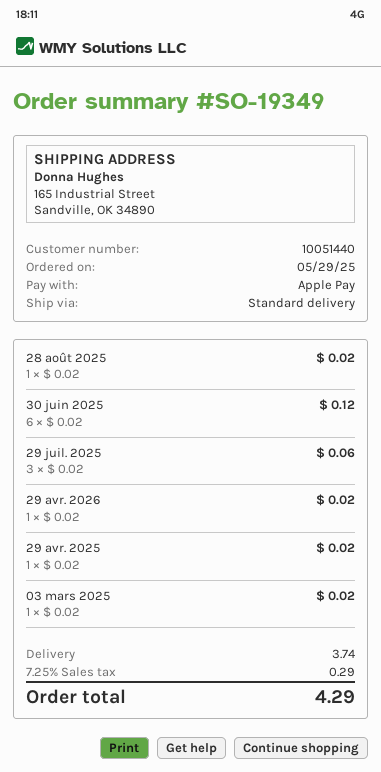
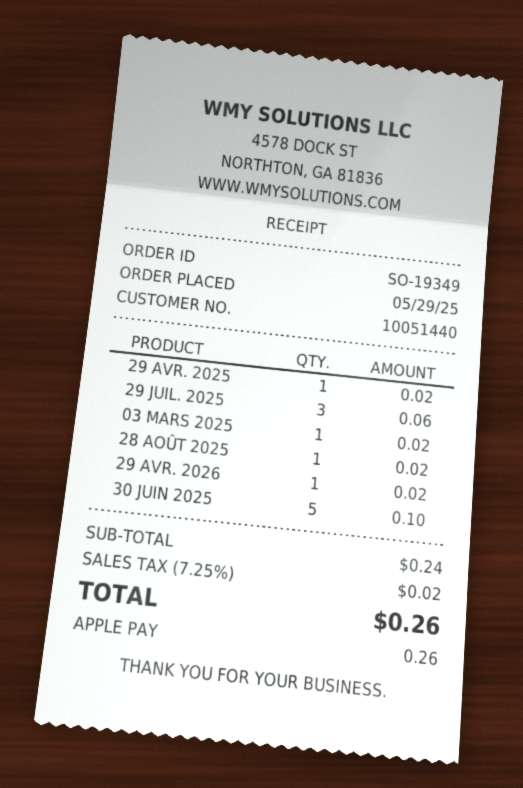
30 juin 2025: 6 for 0.12 -> 5 for 0.10
shipping: 3.74 -> none
tax: 7.25% = 0.29 -> 7.25% = 0.02
total: 4.29 -> 0.26

